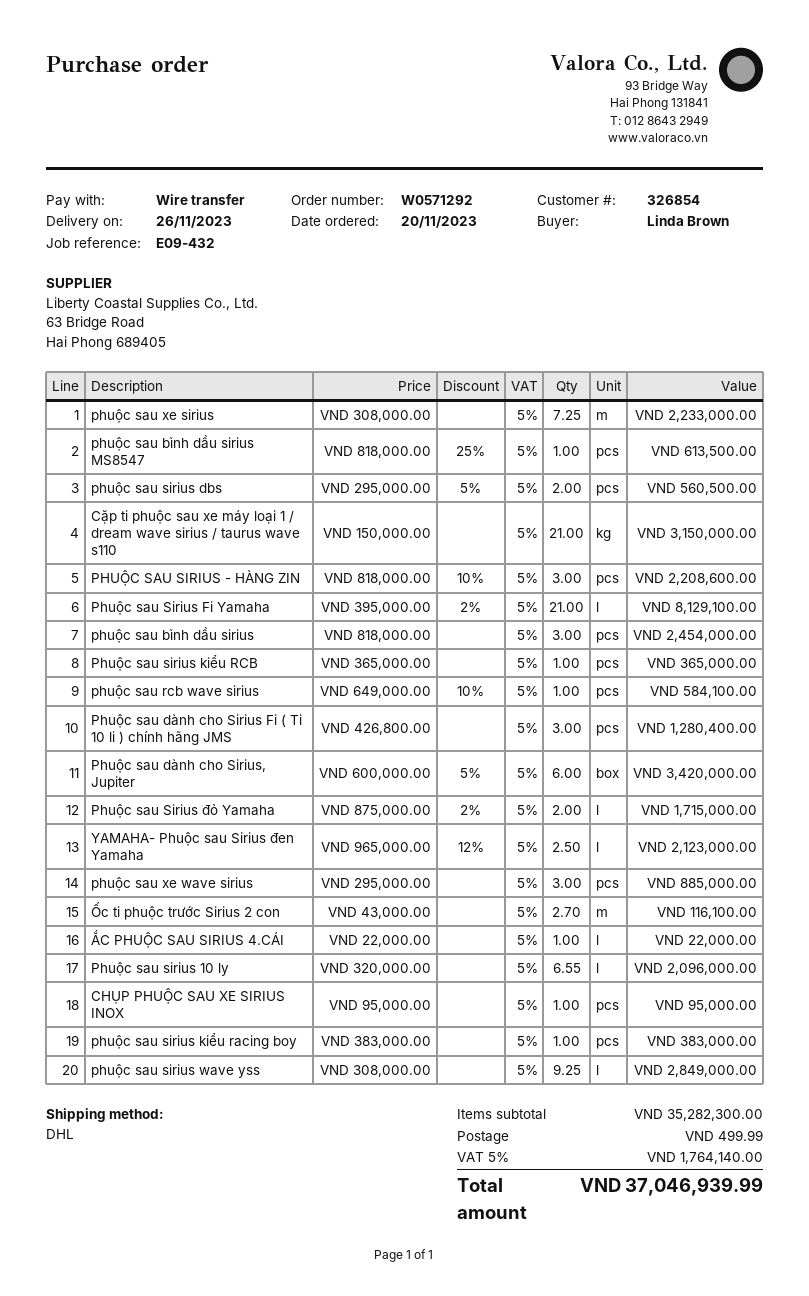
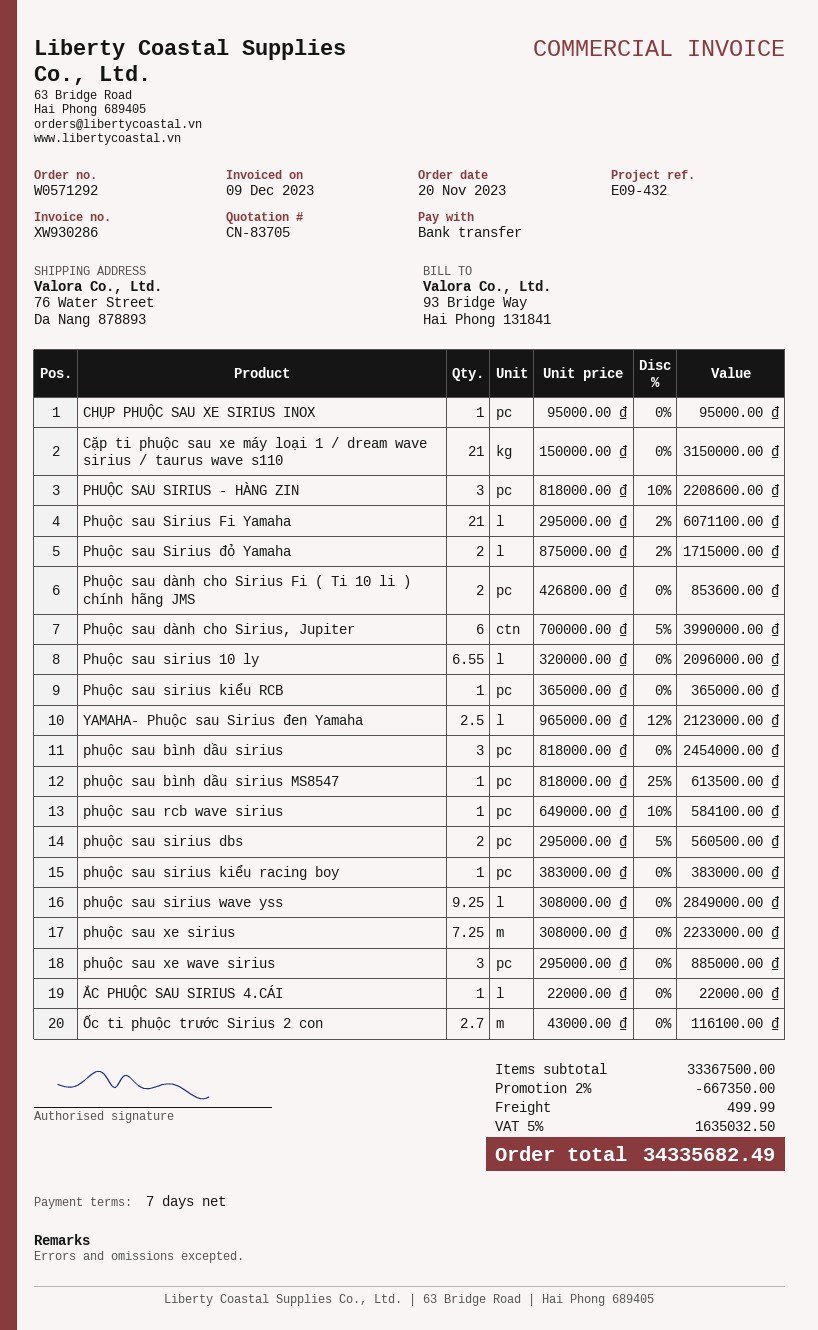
Phuộc sau Sirius Fi Yamaha: 21 x 395000.00 - 2% = 8129100.00 -> 21 x 295000.00 - 2% = 6071100.00
Phuộc sau dành cho Sirius Fi ( Ti 10 li ) chính hãng JMS: 3 x 426800.00 = 1280400.00 -> 2 x 426800.00 = 853600.00
Phuộc sau dành cho Sirius, Jupiter: 6 x 600000.00 - 5% = 3420000.00 -> 6 x 700000.00 - 5% = 3990000.00
subtotal: 35282300.00 -> 33367500.00
discount: none -> 2% = 667350.00
tax: 5% = 1764140.00 -> 5% = 1635032.50
total: 37046939.99 -> 34335682.49

